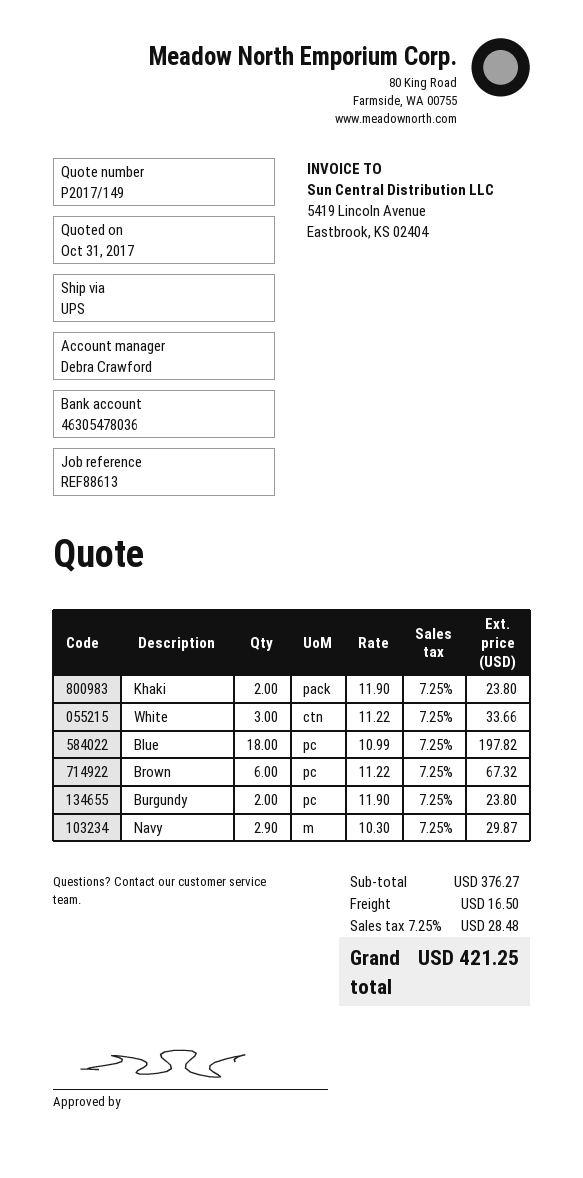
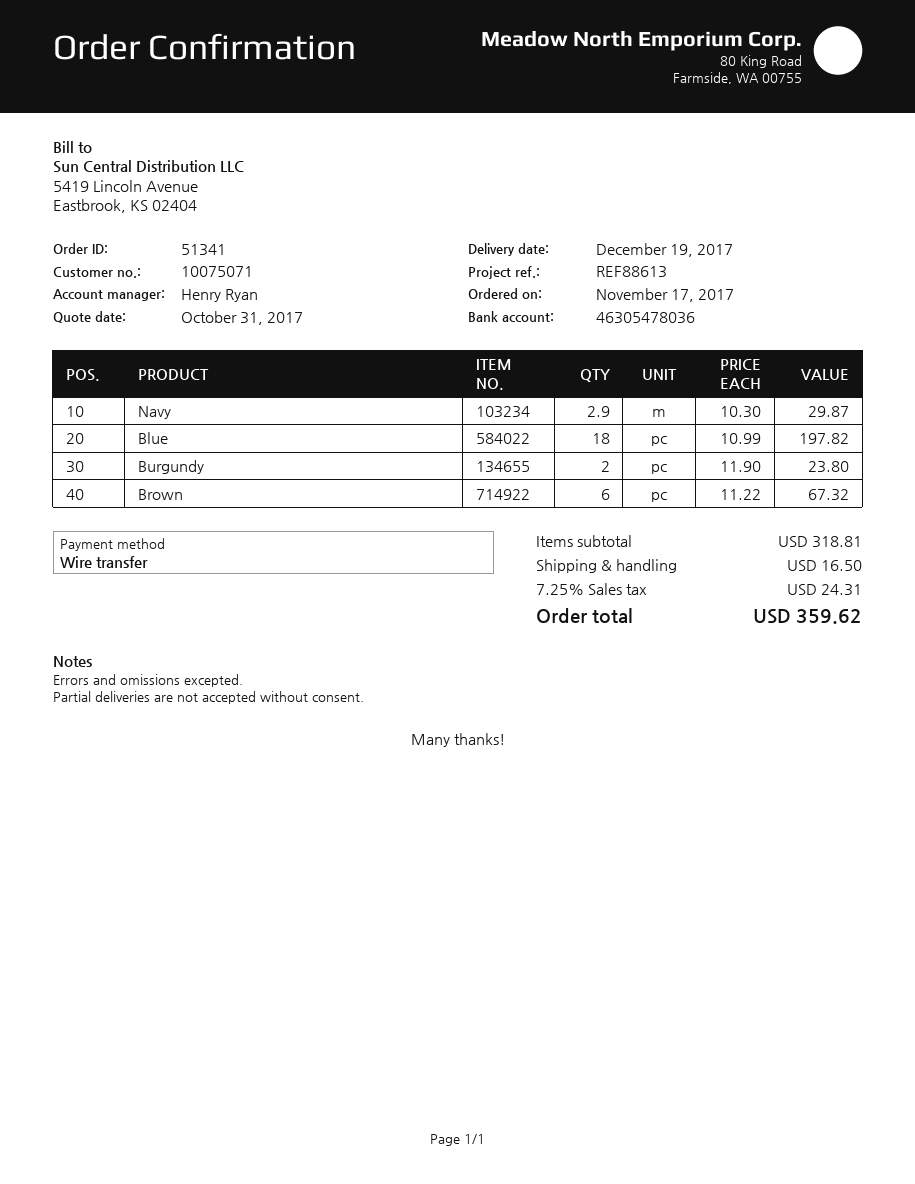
sales rep: Debra Crawford -> Henry Ryan
Khaki: 2 x 11.90 = 23.80 -> none
White: 3 x 11.22 = 33.66 -> none
subtotal: 376.27 -> 318.81
tax: 7.25% = 28.48 -> 7.25% = 24.31
total: 421.25 -> 359.62

